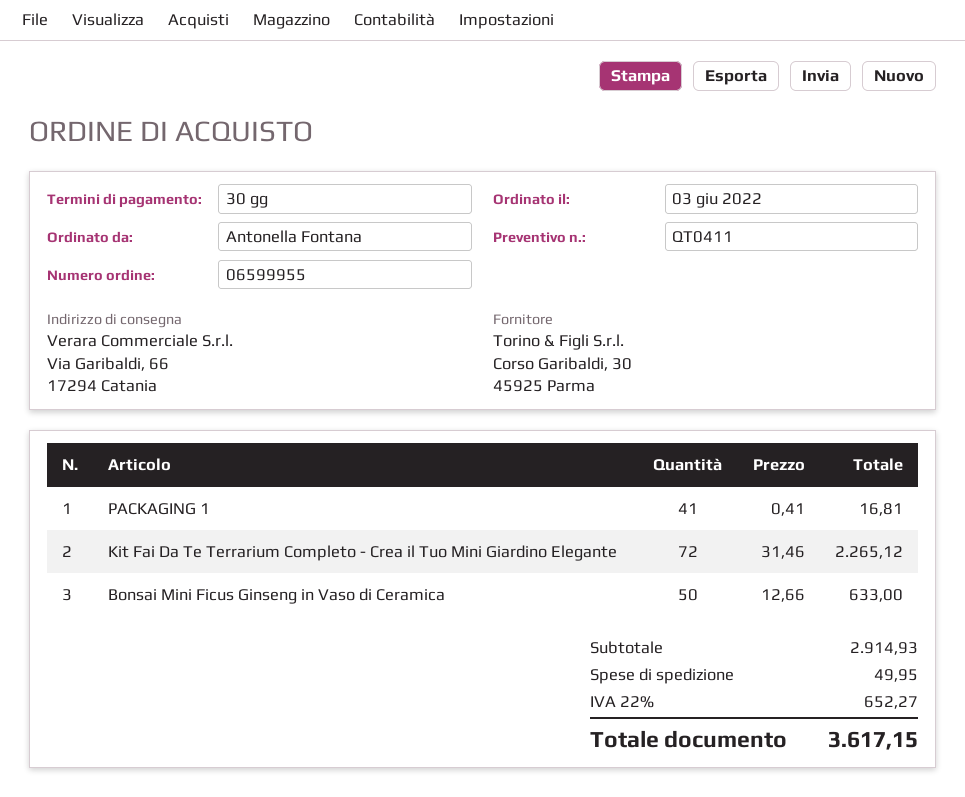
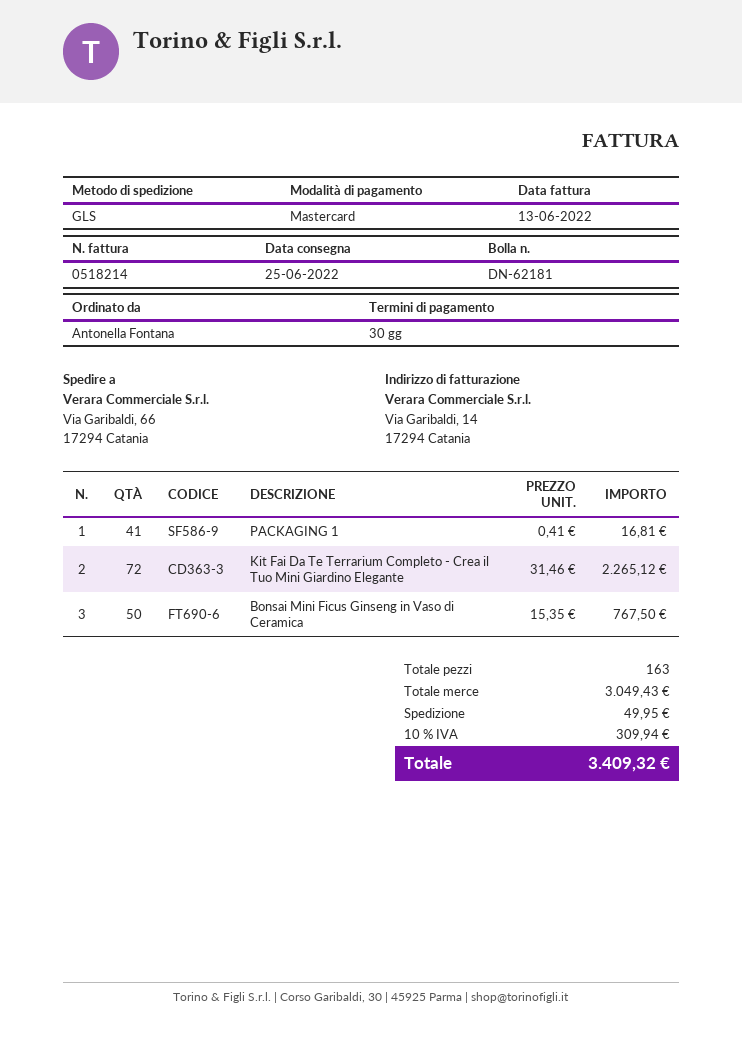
Bonsai Mini Ficus Ginseng in Vaso di Ceramica: 50 x 12.66 = 633.00 -> 50 x 15.35 = 767.50
subtotal: 2914.93 -> 3049.43
tax: 22% = 652.27 -> 10% = 309.94
total: 3617.15 -> 3409.32

